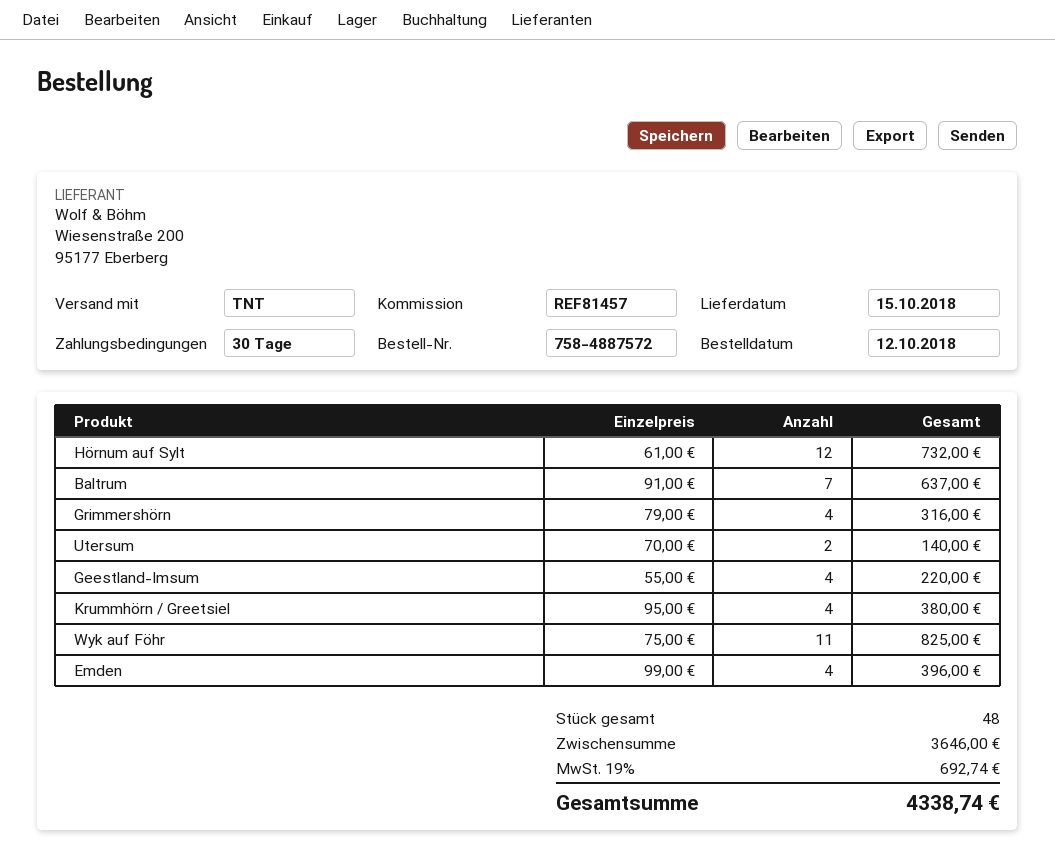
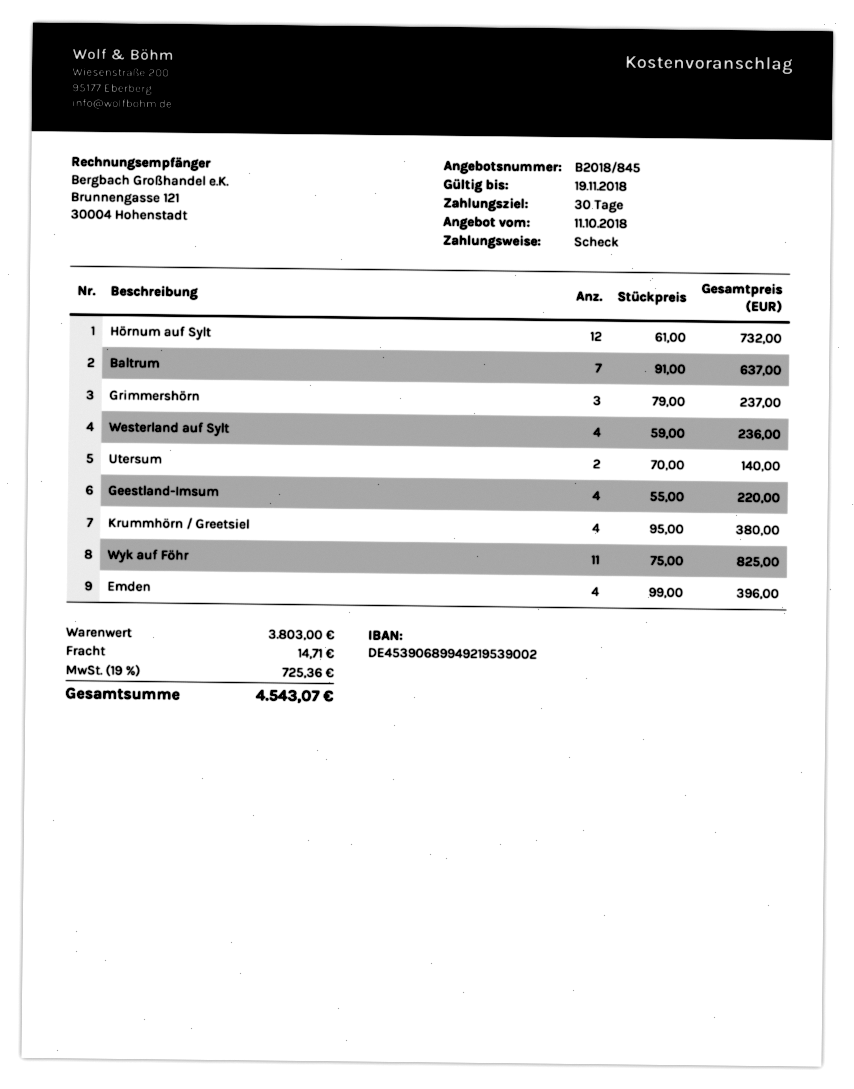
Grimmershörn: 4 x 79.00 = 316.00 -> 3 x 79.00 = 237.00
Westerland auf Sylt: none -> 4 x 59.00 = 236.00
subtotal: 3646.00 -> 3803.00
shipping: none -> 14.71
tax: 19% = 692.74 -> 19% = 725.36
total: 4338.74 -> 4543.07

